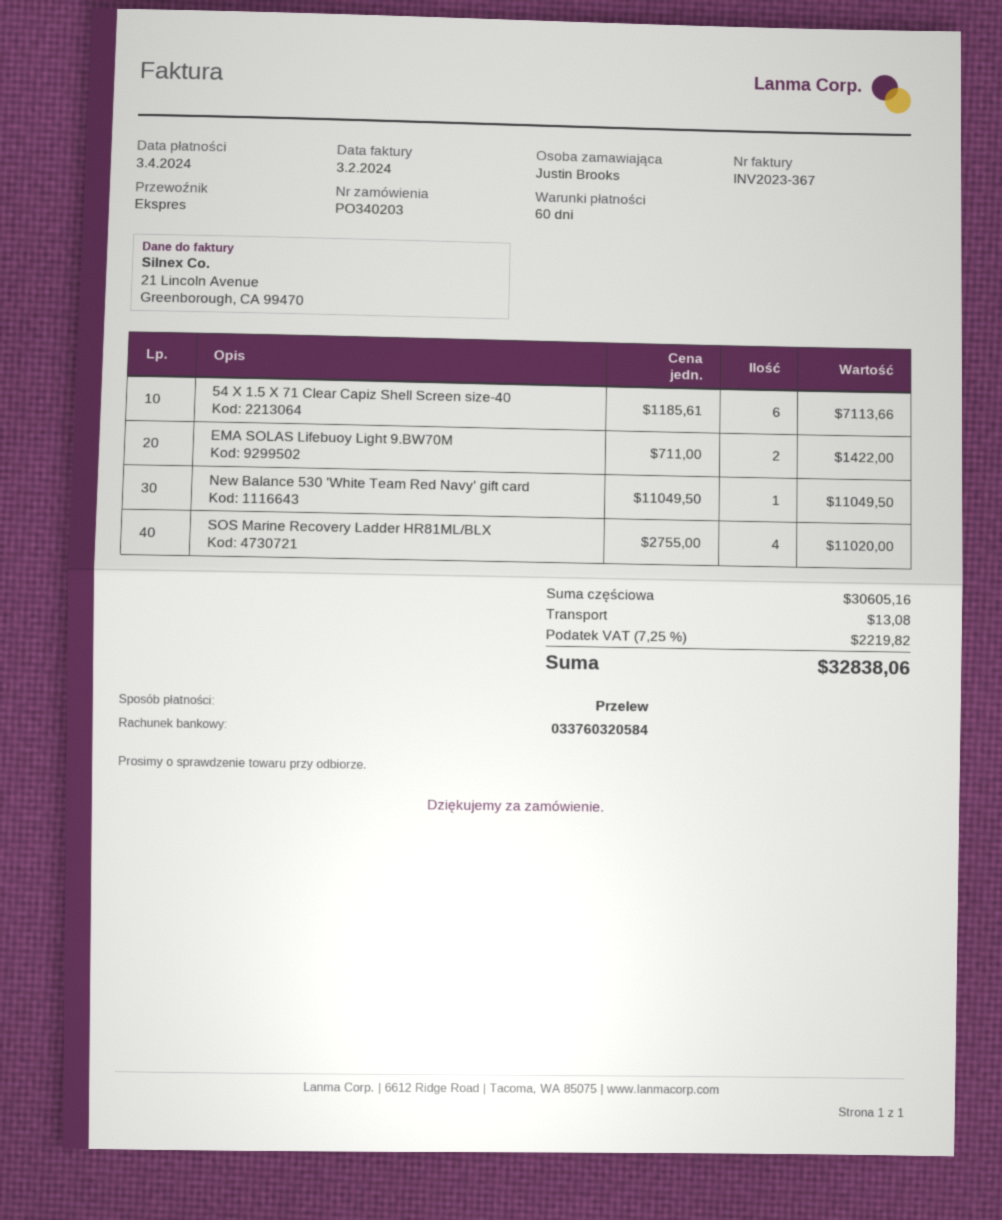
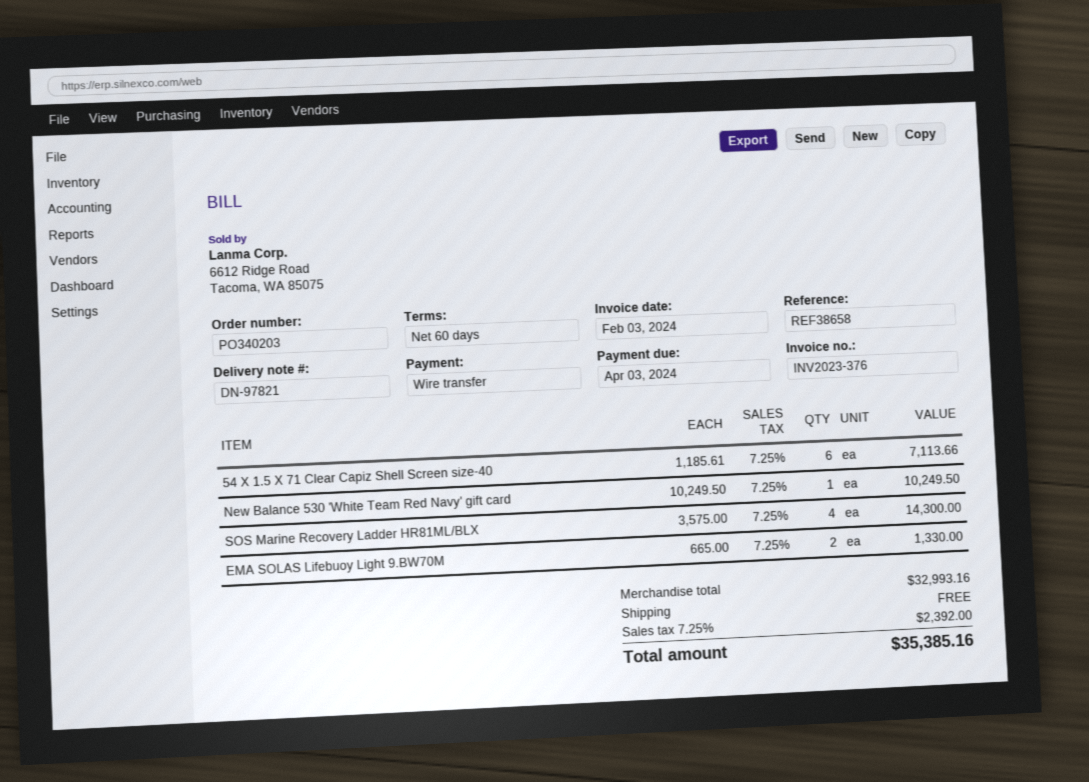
invoice number: INV2023-367 -> INV2023-376
EMA SOLAS Lifebuoy Light 9.BW70M: 2 x 711.00 = 1422.00 -> 2 x 665.00 = 1330.00
New Balance 530 'White Team Red Navy' gift card: 1 x 11049.50 = 11049.50 -> 1 x 10249.50 = 10249.50
SOS Marine Recovery Ladder HR81ML/BLX: 4 x 2755.00 = 11020.00 -> 4 x 3575.00 = 14300.00
subtotal: 30605.16 -> 32993.16
shipping: 13.08 -> 0.00
tax: 7.25% = 2219.82 -> 7.25% = 2392.00
total: 32838.06 -> 35385.16

